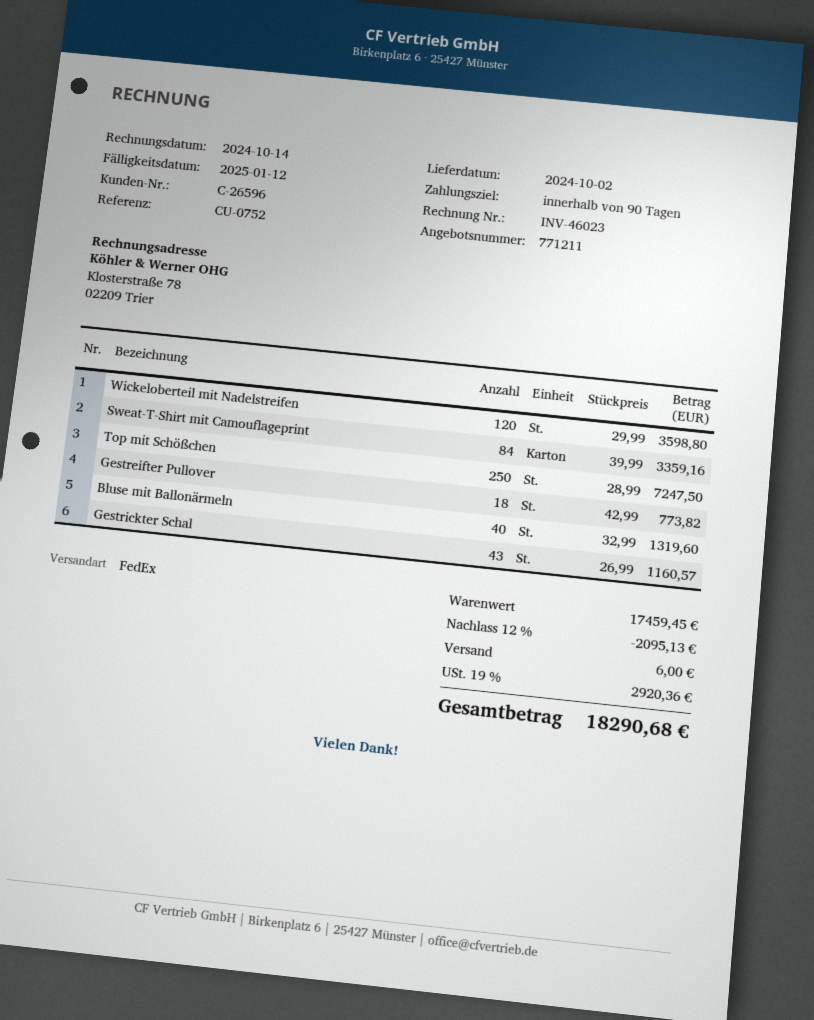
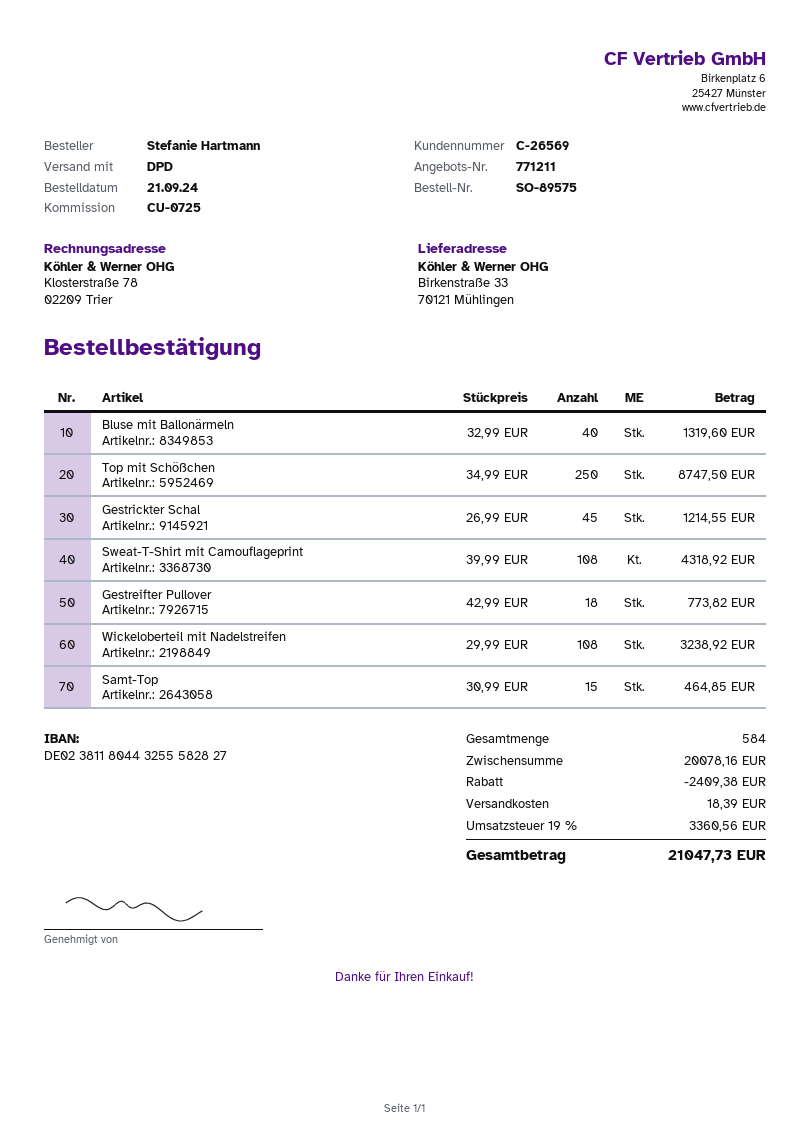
customer number: C-26596 -> C-26569
reference: CU-0752 -> CU-0725
shipping method: FedEx -> DPD
Wickeloberteil mit Nadelstreifen: 120 x 29.99 = 3598.80 -> 108 x 29.99 = 3238.92
Sweat-T-Shirt mit Camouflageprint: 84 x 39.99 = 3359.16 -> 108 x 39.99 = 4318.92
Top mit Schößchen: 250 x 28.99 = 7247.50 -> 250 x 34.99 = 8747.50
Gestrickter Schal: 43 x 26.99 = 1160.57 -> 45 x 26.99 = 1214.55
Samt-Top: none -> 15 x 30.99 = 464.85
subtotal: 17459.45 -> 20078.16
discount: 2095.13 -> 2409.38
shipping: 6.00 -> 18.39
tax: 19% = 2920.36 -> 19% = 3360.56
total: 18290.68 -> 21047.73

